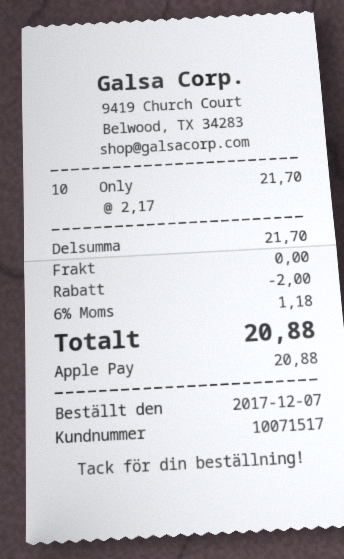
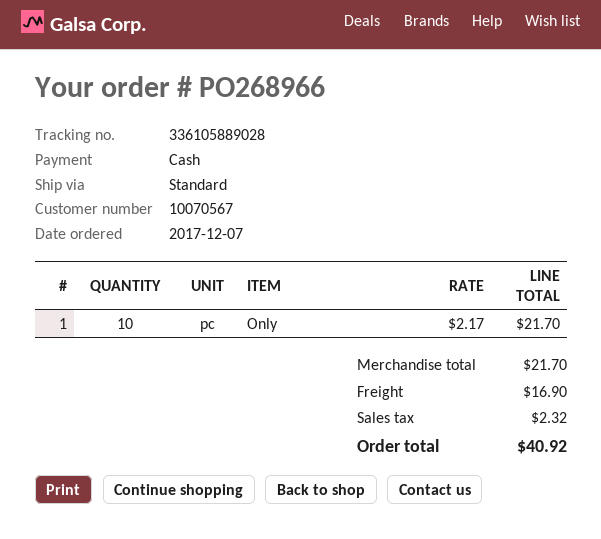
customer number: 10071517 -> 10070567
payment method: Apple Pay -> cash
discount: 2.00 -> none
shipping: 0.00 -> 16.90
tax: 1.18 -> 2.32
total: 20.88 -> 40.92

